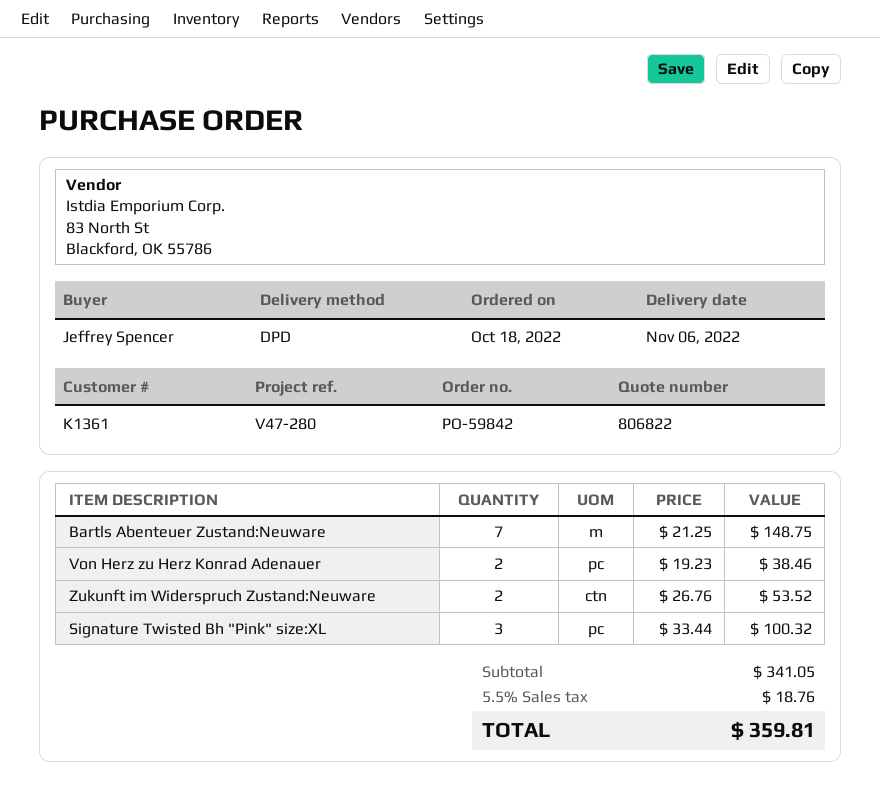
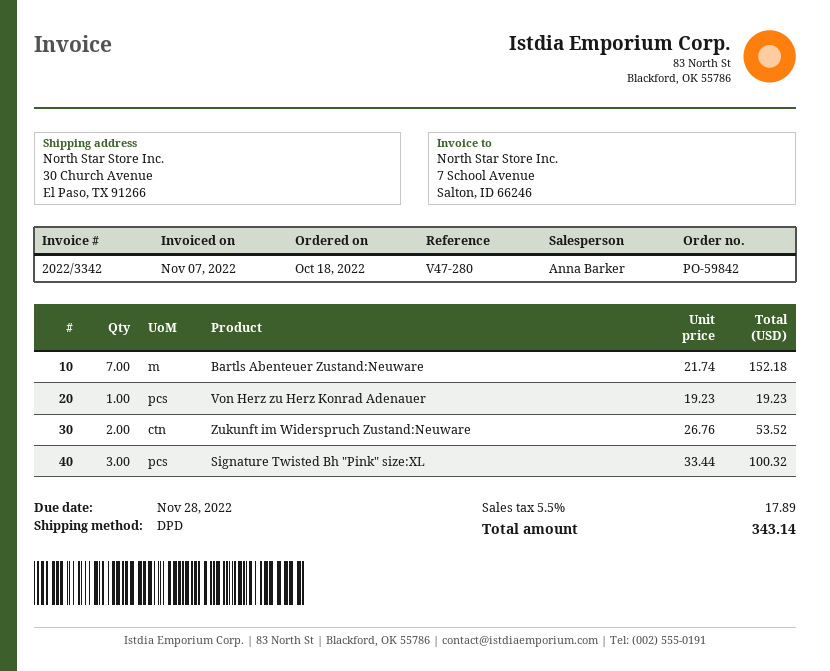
Bartls Abenteuer Zustand:Neuware: 7 x 21.25 = 148.75 -> 7 x 21.74 = 152.18
Von Herz zu Herz Konrad Adenauer: 2 x 19.23 = 38.46 -> 1 x 19.23 = 19.23
tax: 5.5% = 18.76 -> 5.5% = 17.89
total: 359.81 -> 343.14

